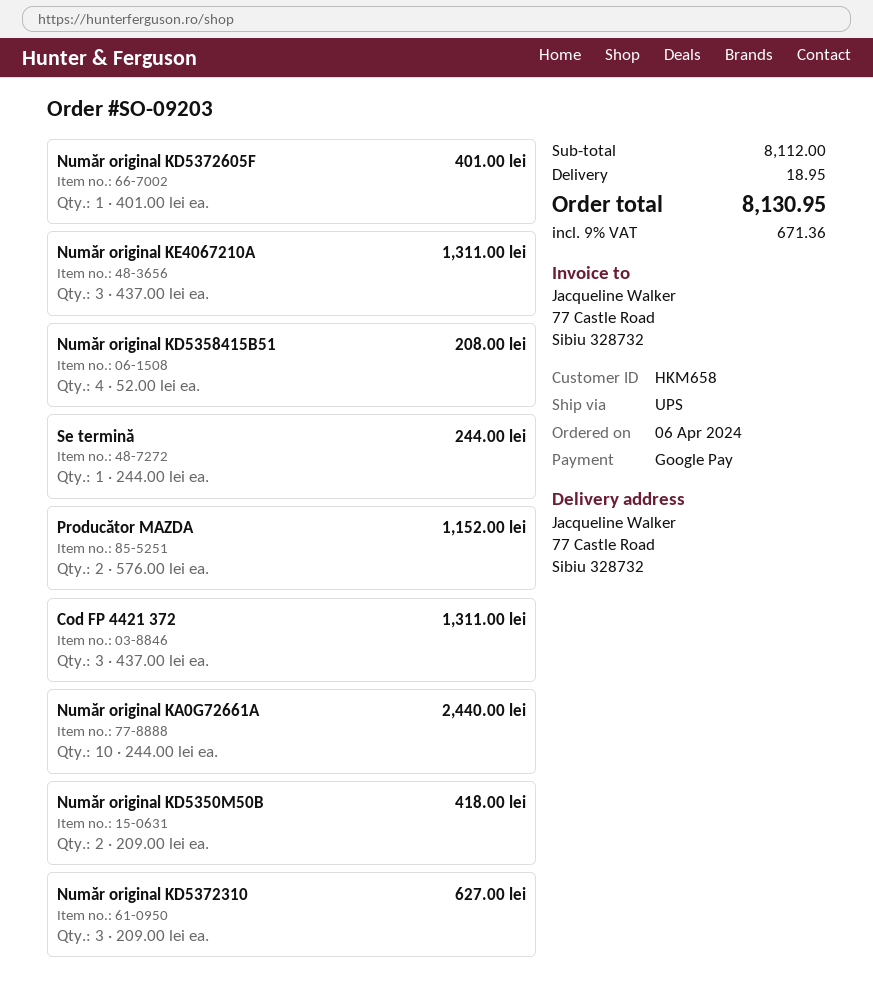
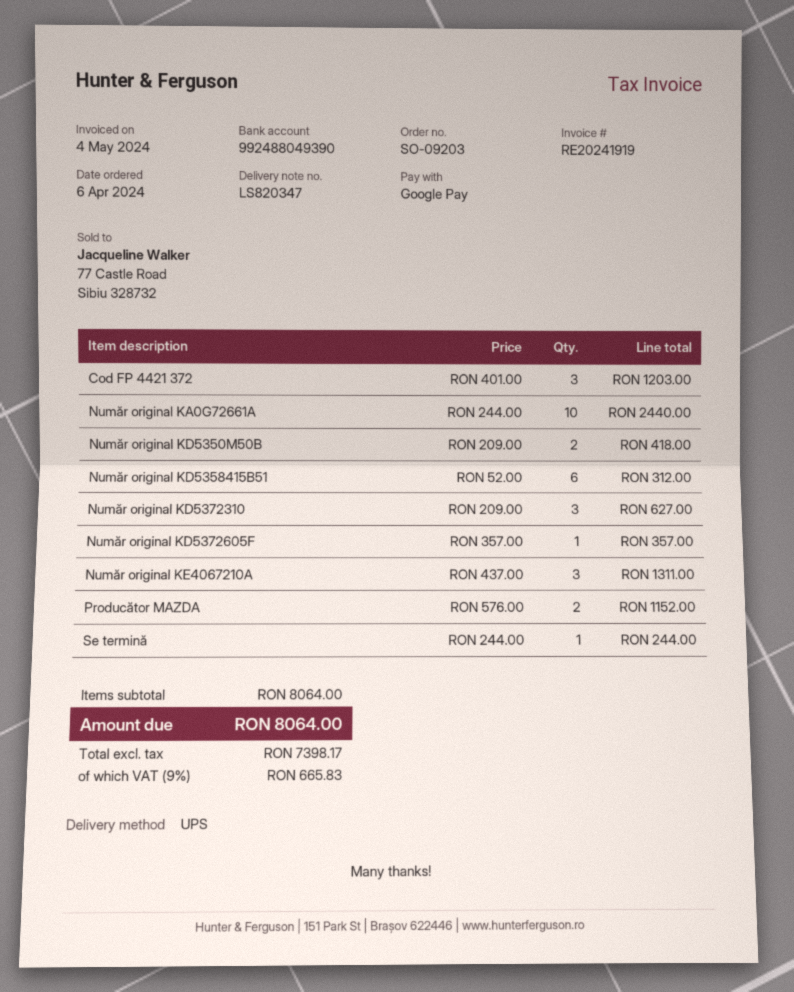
Număr original KD5372605F: 1 x 401.00 = 401.00 -> 1 x 357.00 = 357.00
Număr original KD5358415B51: 4 x 52.00 = 208.00 -> 6 x 52.00 = 312.00
Cod FP 4421 372: 3 x 437.00 = 1311.00 -> 3 x 401.00 = 1203.00
subtotal: 8112.00 -> 8064.00
shipping: 18.95 -> none
tax: 9% = 671.36 -> 9% = 665.83
total: 8130.95 -> 8064.00

